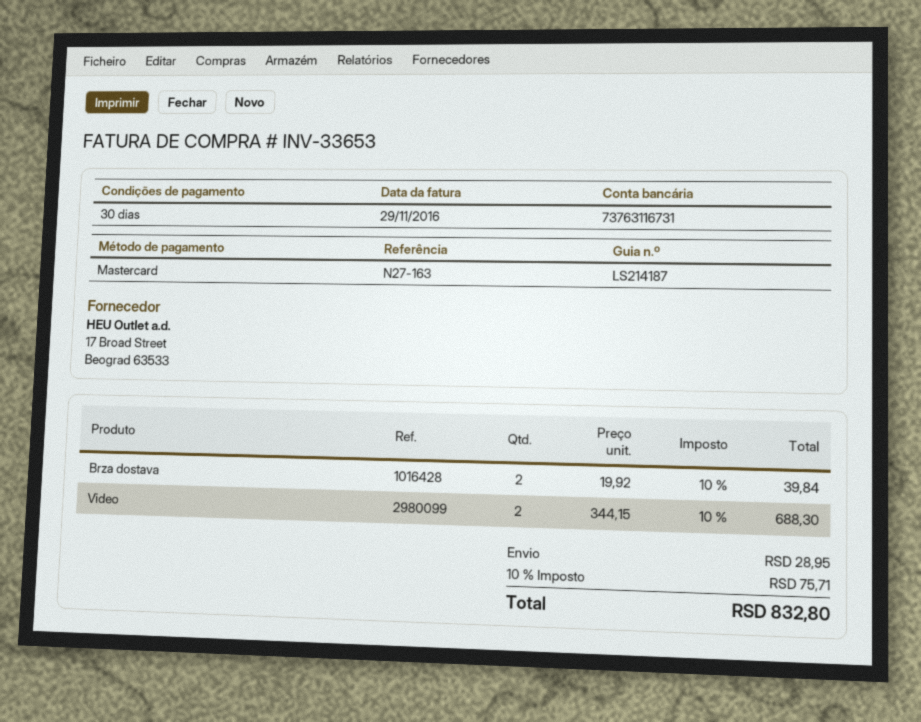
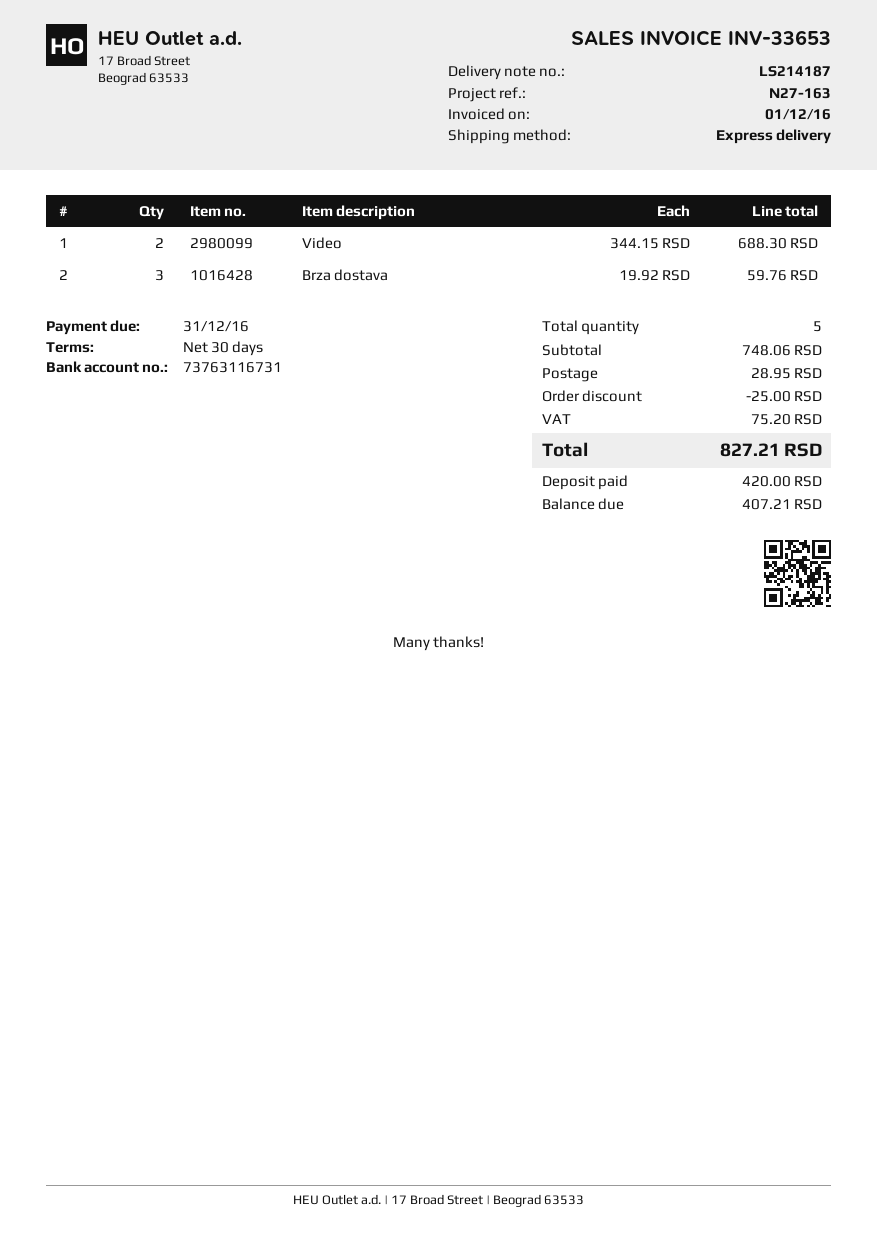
invoice date: 2016-11-29 -> 2016-12-01
Brza dostava: 2 x 19.92 = 39.84 -> 3 x 19.92 = 59.76
discount: none -> 25.00
tax: 75.71 -> 75.20
total: 832.80 -> 827.21

